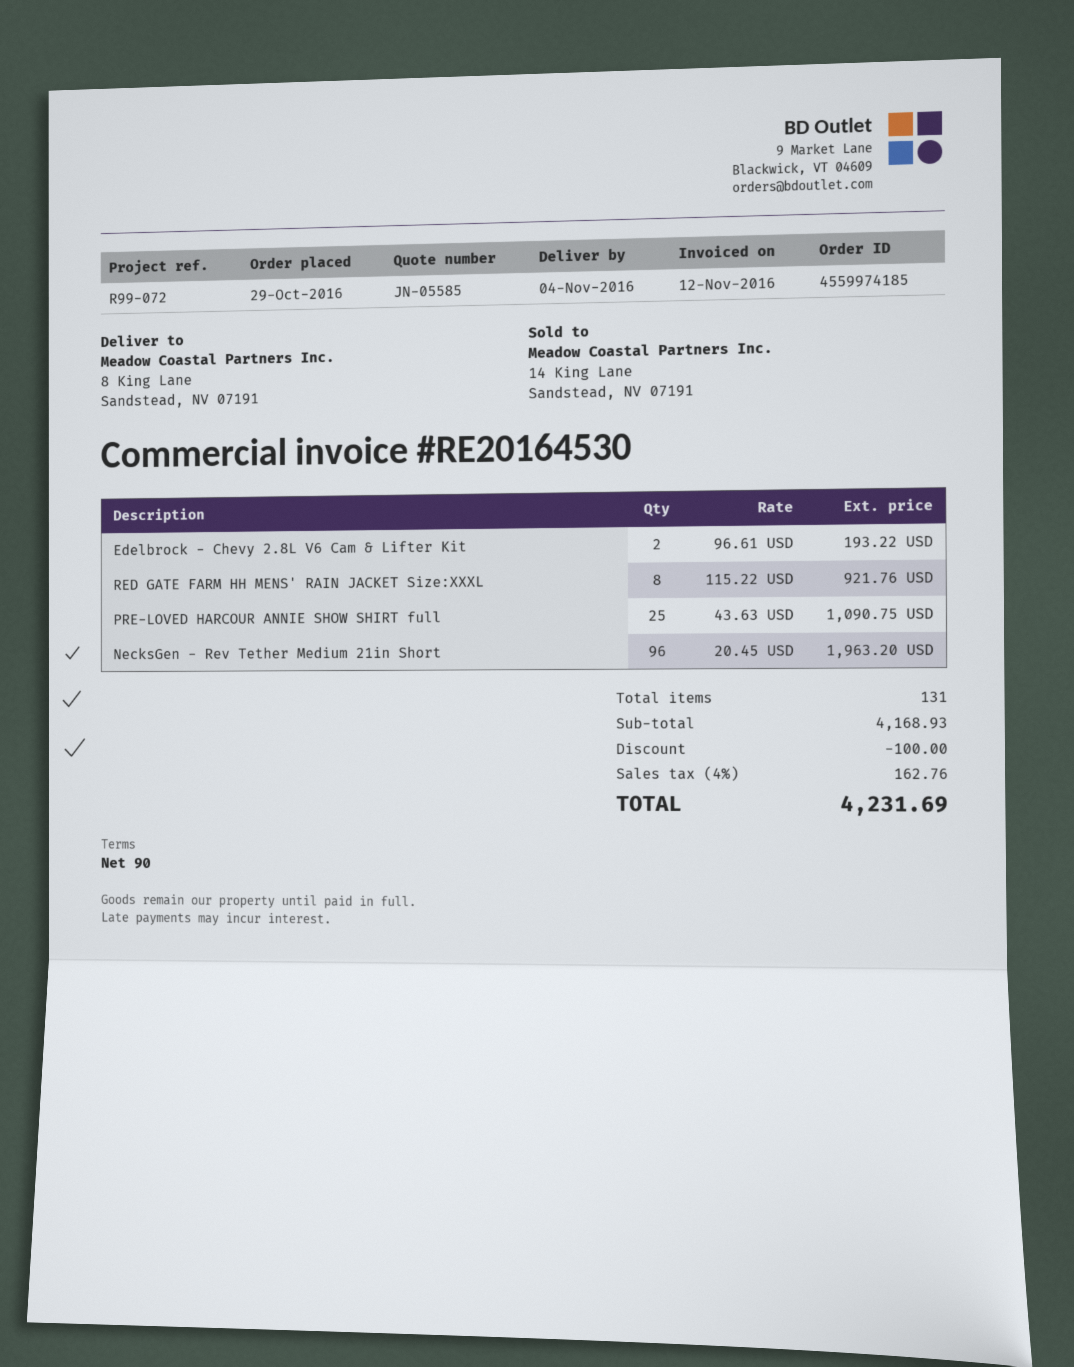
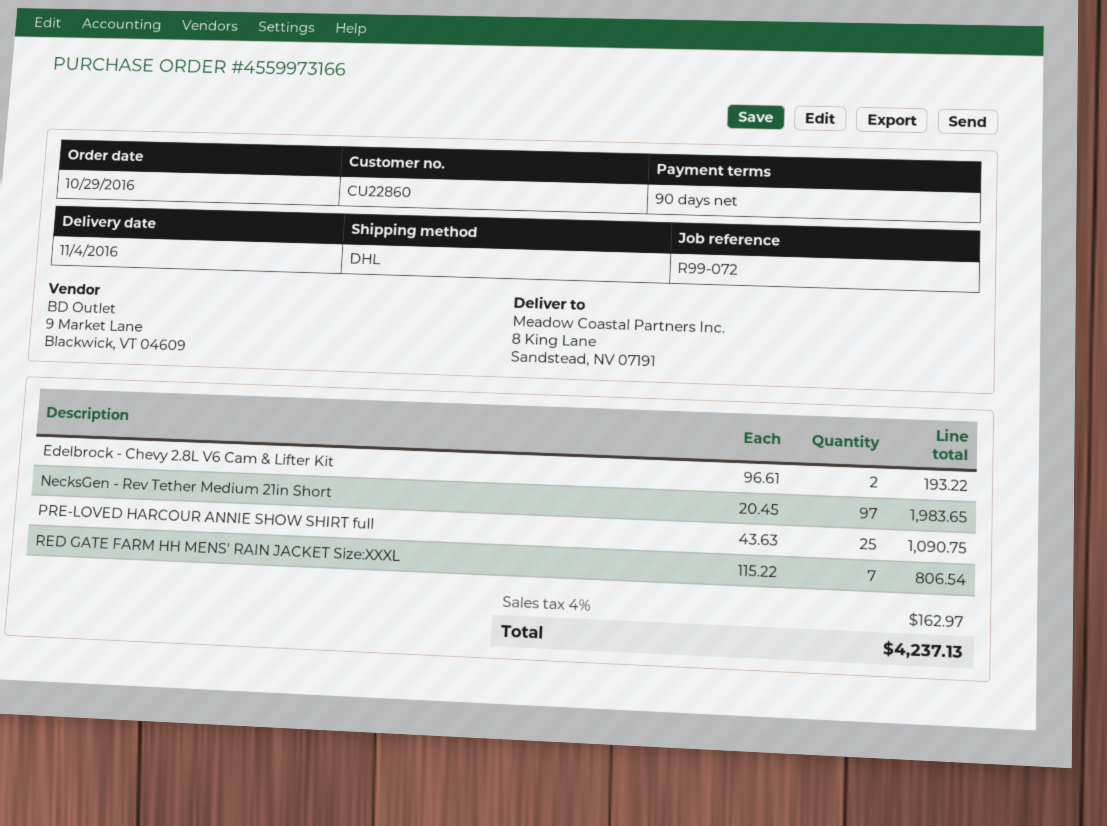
order number: 4559974185 -> 4559973166
RED GATE FARM HH MENS' RAIN JACKET Size:XXXL: 8 x 115.22 = 921.76 -> 7 x 115.22 = 806.54
NecksGen - Rev Tether Medium 21in Short: 96 x 20.45 = 1963.20 -> 97 x 20.45 = 1983.65
discount: 100.00 -> none
tax: 4% = 162.76 -> 4% = 162.97
total: 4231.69 -> 4237.13

